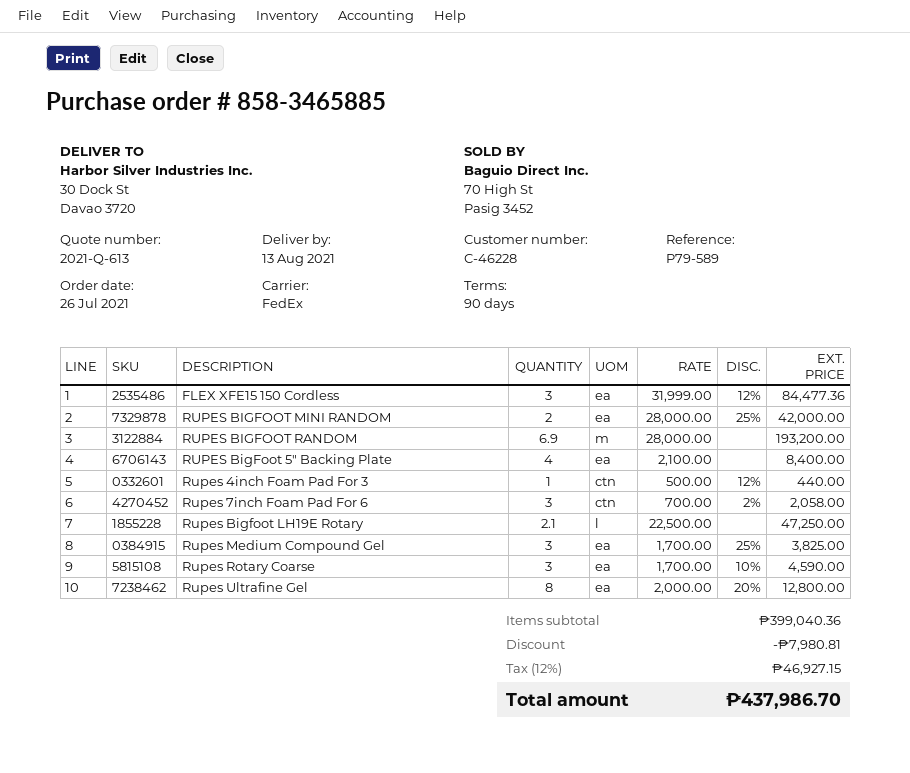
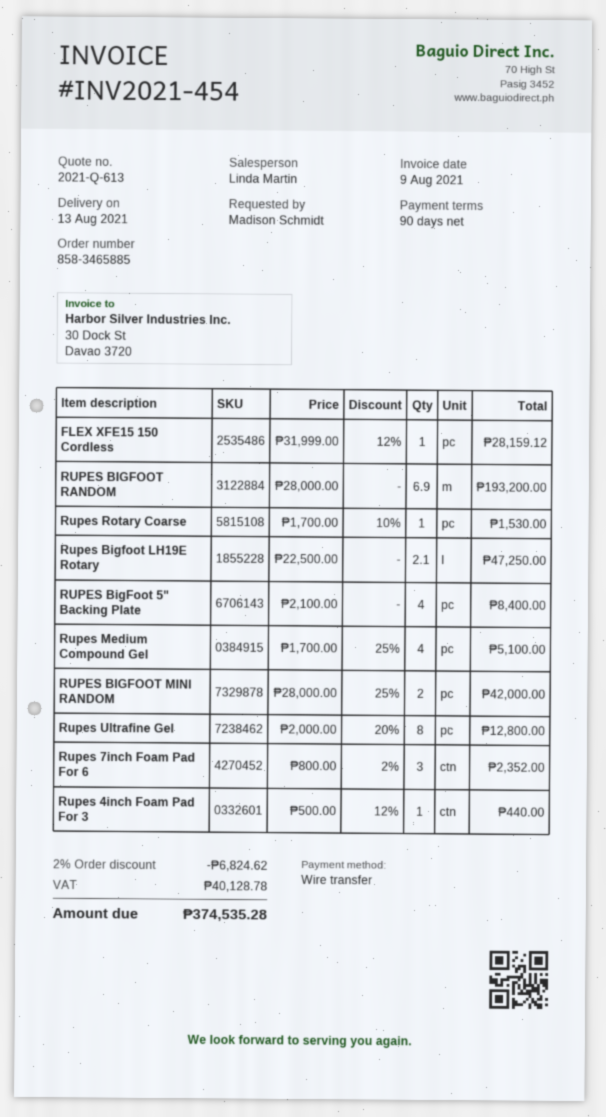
FLEX XFE15 150 Cordless: 3 x 31999.00 - 12% = 84477.36 -> 1 x 31999.00 - 12% = 28159.12
Rupes 7inch Foam Pad For 6: 3 x 700.00 - 2% = 2058.00 -> 3 x 800.00 - 2% = 2352.00
Rupes Medium Compound Gel: 3 x 1700.00 - 25% = 3825.00 -> 4 x 1700.00 - 25% = 5100.00
Rupes Rotary Coarse: 3 x 1700.00 - 10% = 4590.00 -> 1 x 1700.00 - 10% = 1530.00
discount: 7980.81 -> 6824.62
tax: 46927.15 -> 40128.78
total: 437986.70 -> 374535.28

